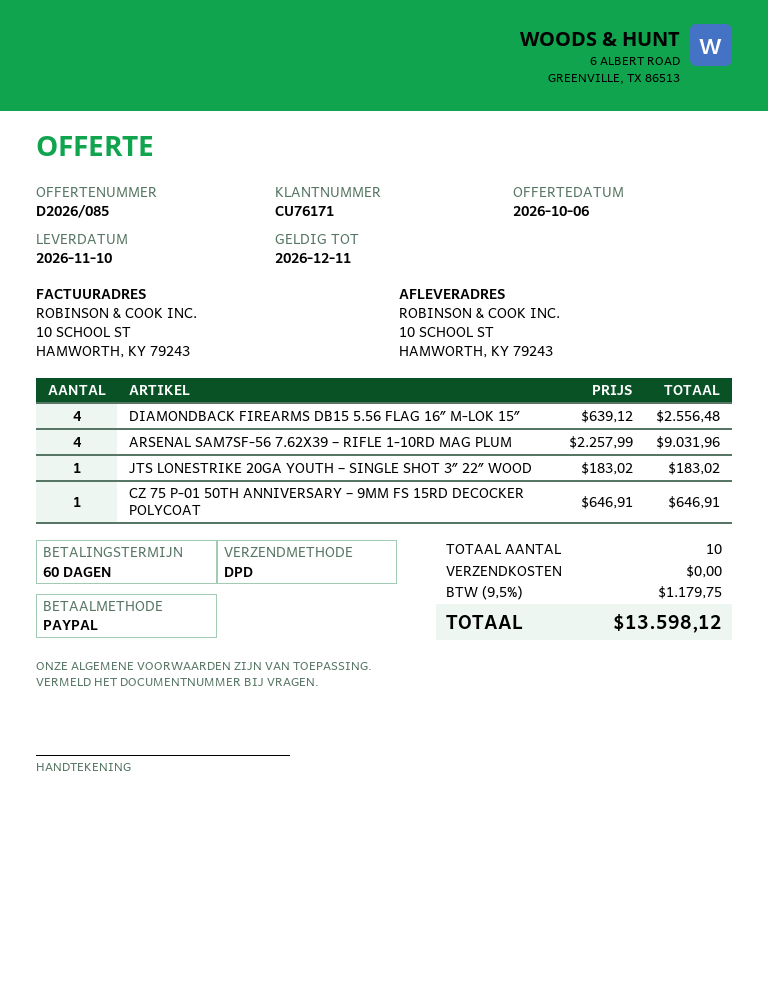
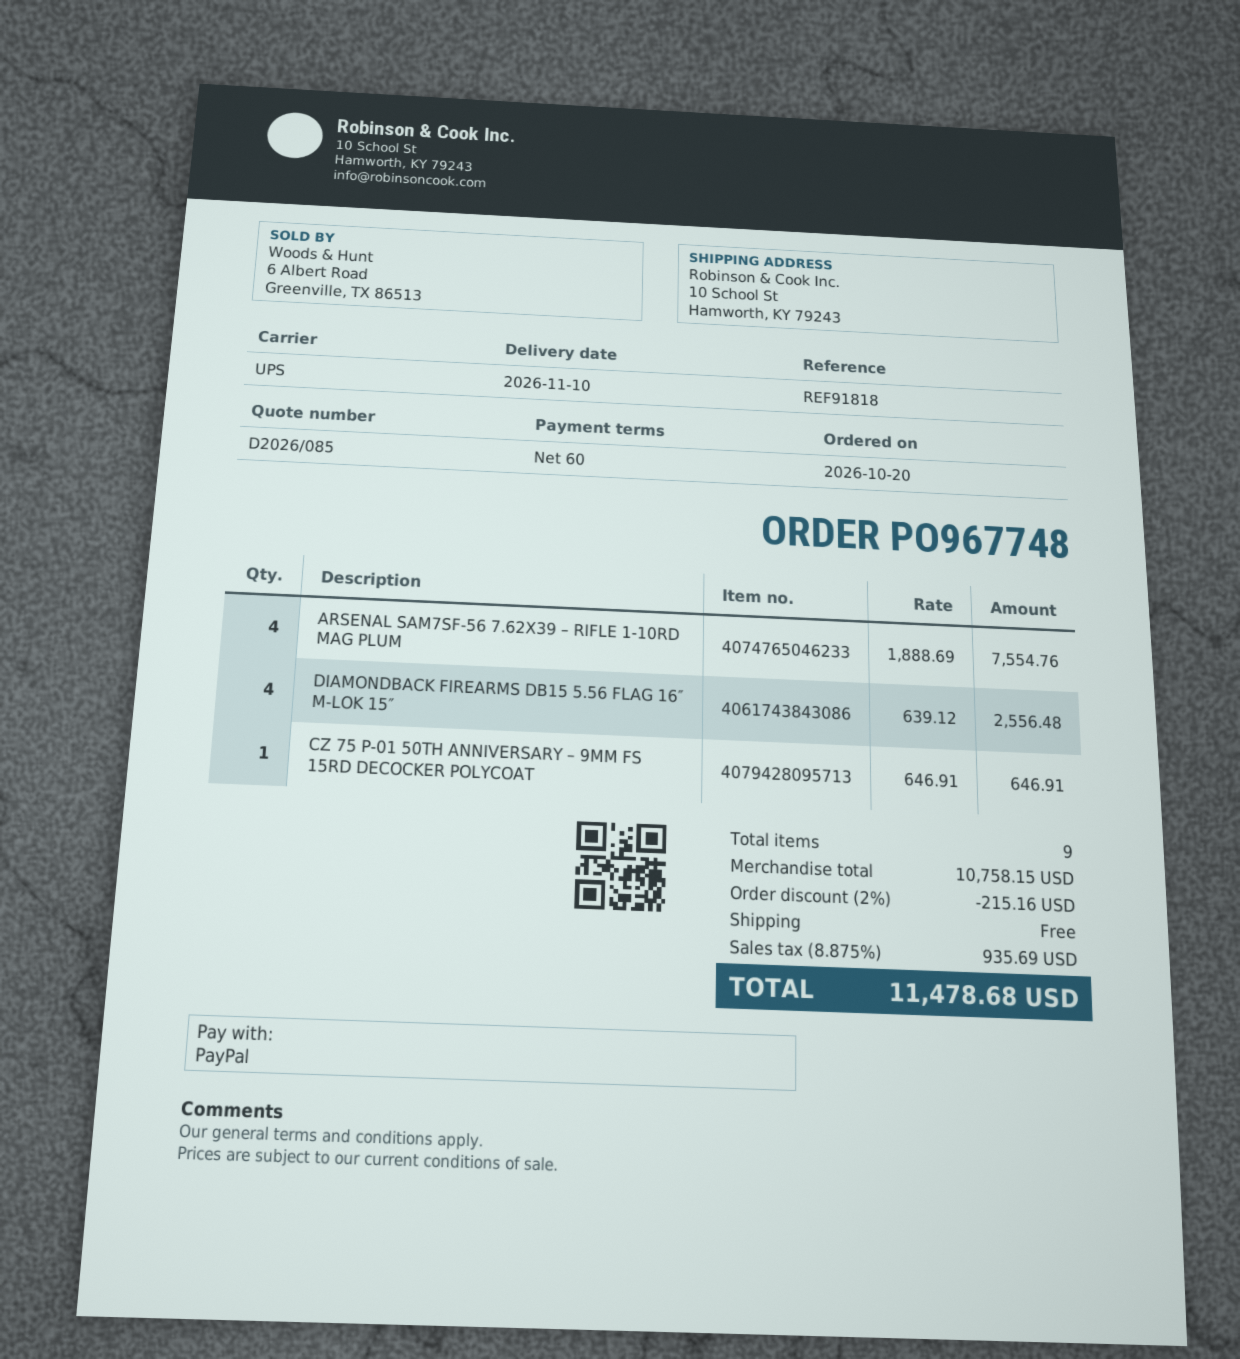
shipping method: DPD -> UPS
ARSENAL SAM7SF-56 7.62X39 – RIFLE 1-10RD MAG PLUM: 4 x 2257.99 = 9031.96 -> 4 x 1888.69 = 7554.76
JTS LONESTRIKE 20GA YOUTH – SINGLE SHOT 3″ 22″ WOOD: 1 x 183.02 = 183.02 -> none
total quantity: 10 -> 9
discount: none -> 2% = 215.16
tax: 9.5% = 1179.75 -> 8.875% = 935.69
total: 13598.12 -> 11478.68

